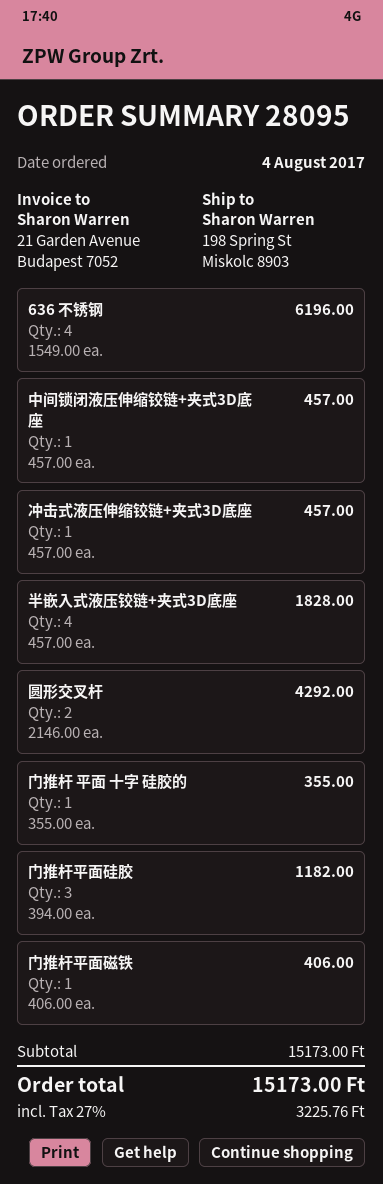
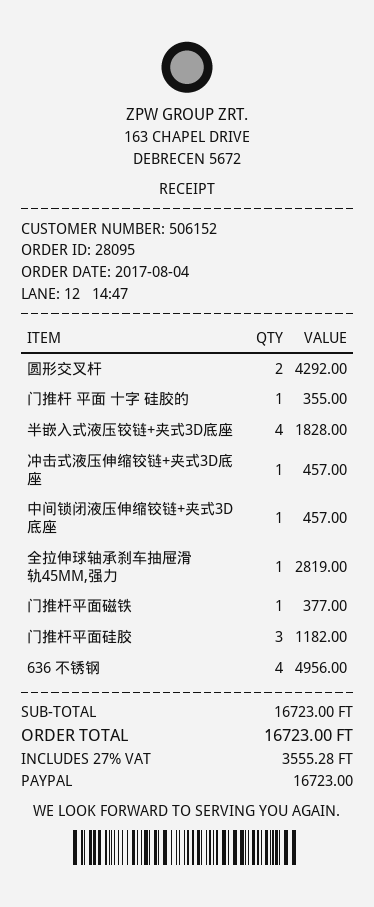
636 不锈钢: 4 for 6196.00 -> 4 for 4956.00
门推杆平面磁铁: 1 for 406.00 -> 1 for 377.00
全拉伸球轴承刹车抽屉滑轨45MM,强力: none -> 1 for 2819.00
subtotal: 15173.00 -> 16723.00
tax: 27% = 3225.76 -> 27% = 3555.28
total: 15173.00 -> 16723.00

